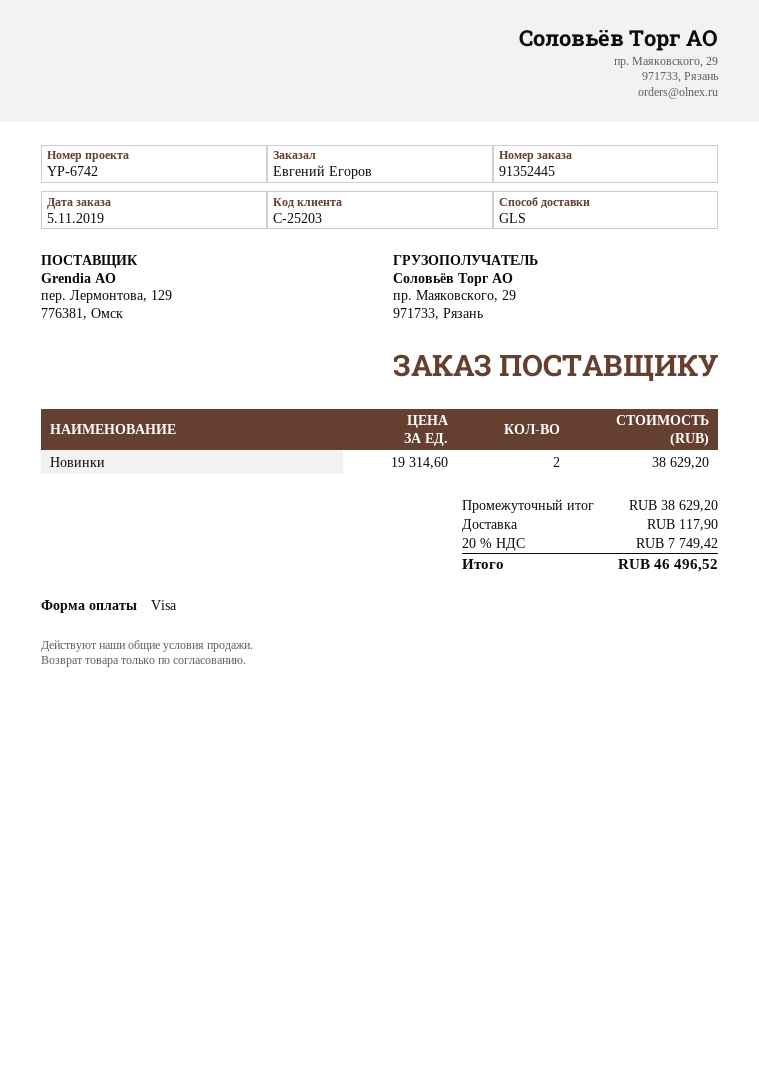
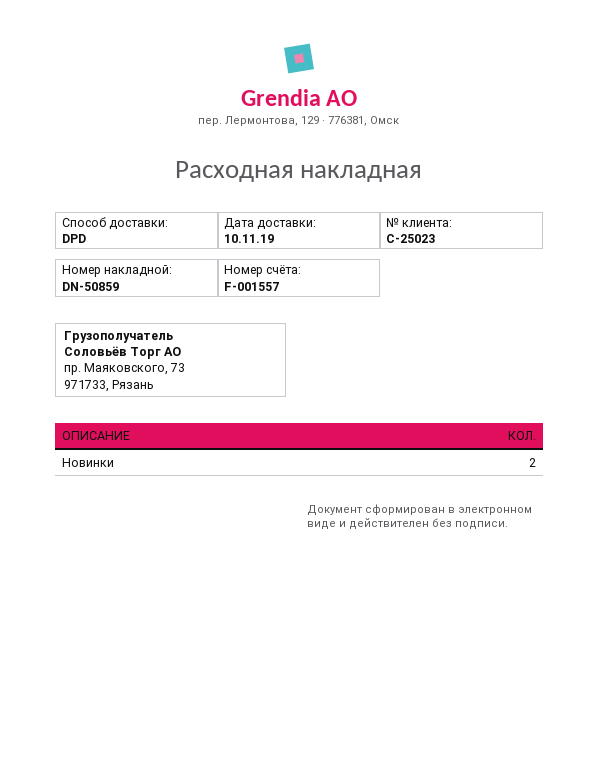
customer number: C-25203 -> C-25023
shipping method: GLS -> DPD
ship to: пр. Маяковского, 29, 971733, Рязань -> пр. Маяковского, 73, 971733, Рязань

